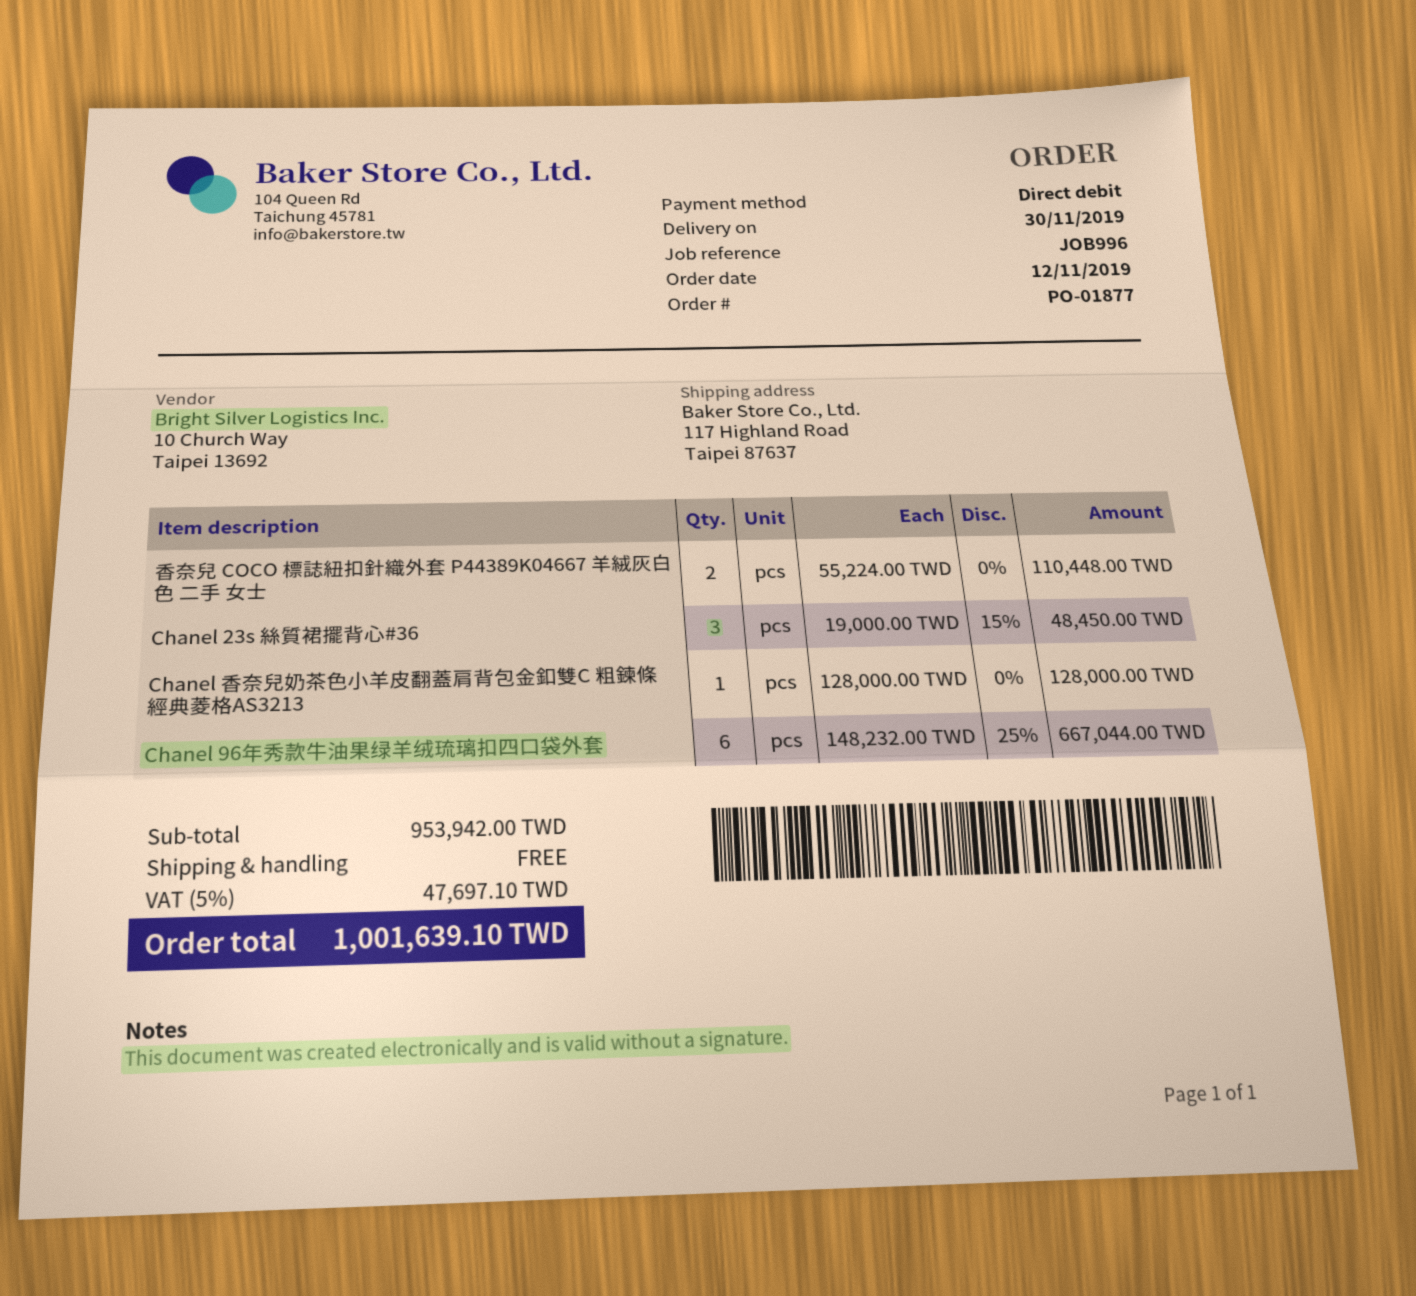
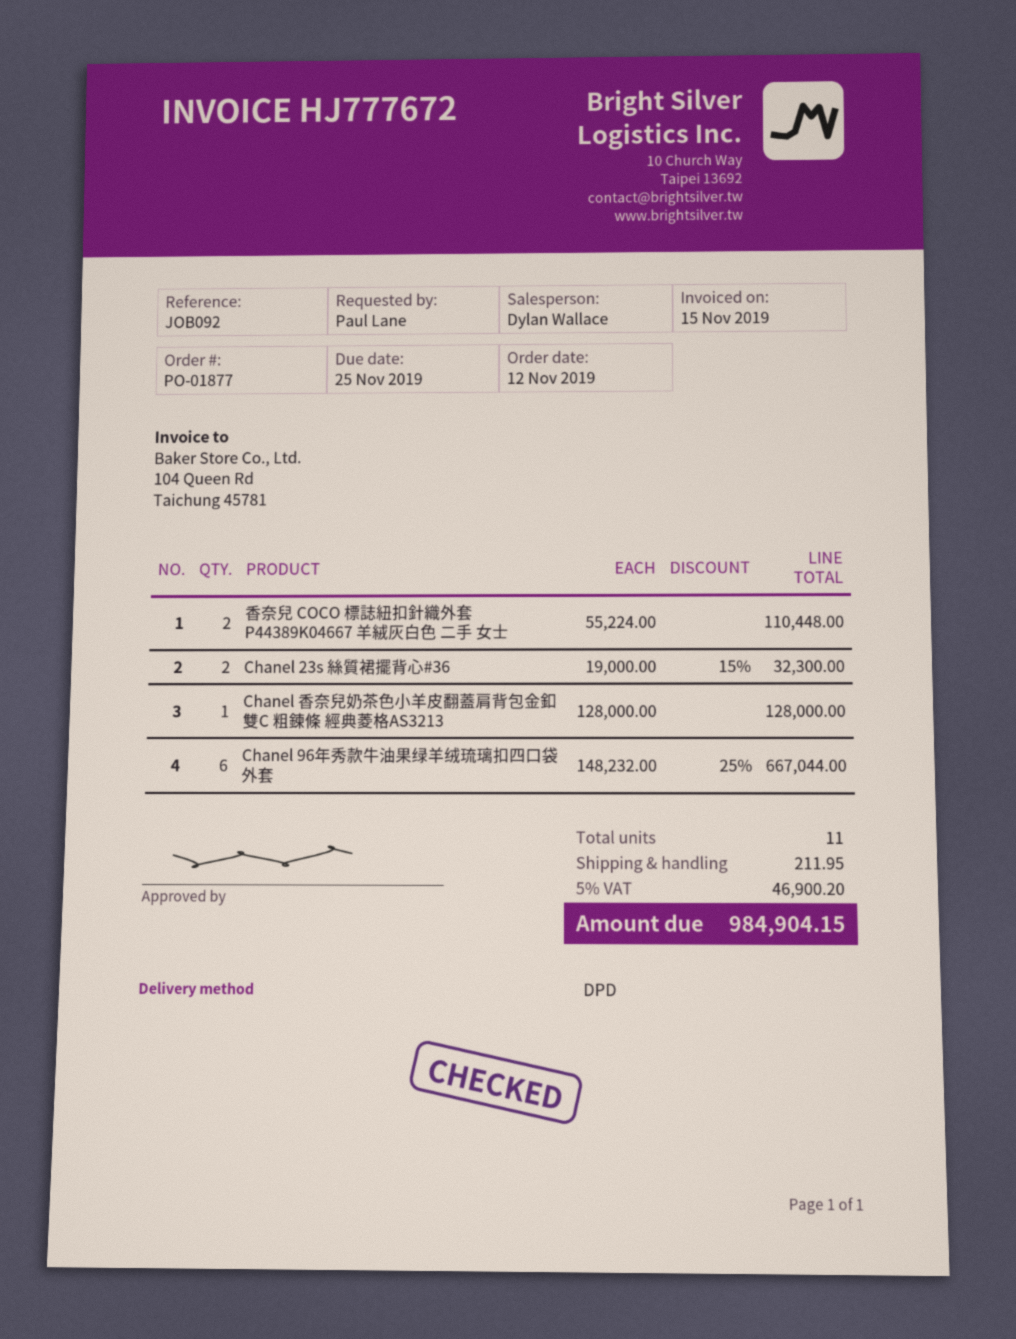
reference: JOB996 -> JOB092
Chanel 23s 絲質裙擺背心#36: 3 x 19000.00 - 15% = 48450.00 -> 2 x 19000.00 - 15% = 32300.00
shipping: 0.00 -> 211.95
tax: 5% = 47697.10 -> 5% = 46900.20
total: 1001639.10 -> 984904.15

